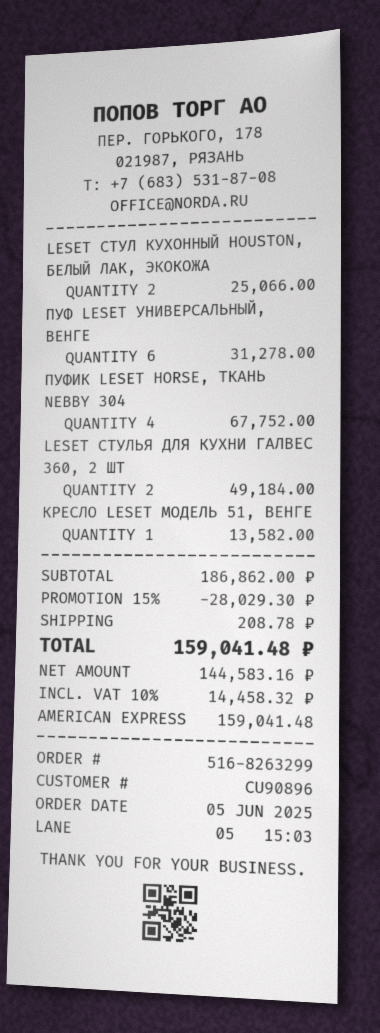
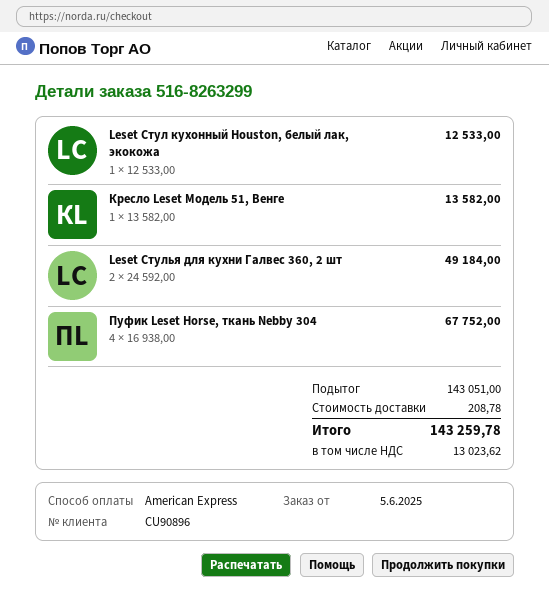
LESET СТУЛ КУХОННЫЙ HOUSTON, БЕЛЫЙ ЛАК, ЭКОКОЖА: 2 for 25066.00 -> 1 for 12533.00
ПУФ LESET УНИВЕРСАЛЬНЫЙ, ВЕНГЕ: 6 for 31278.00 -> none
subtotal: 186862.00 -> 143051.00
discount: 15% = 28029.30 -> none
tax: 14458.32 -> 13023.62
total: 159041.48 -> 143259.78

